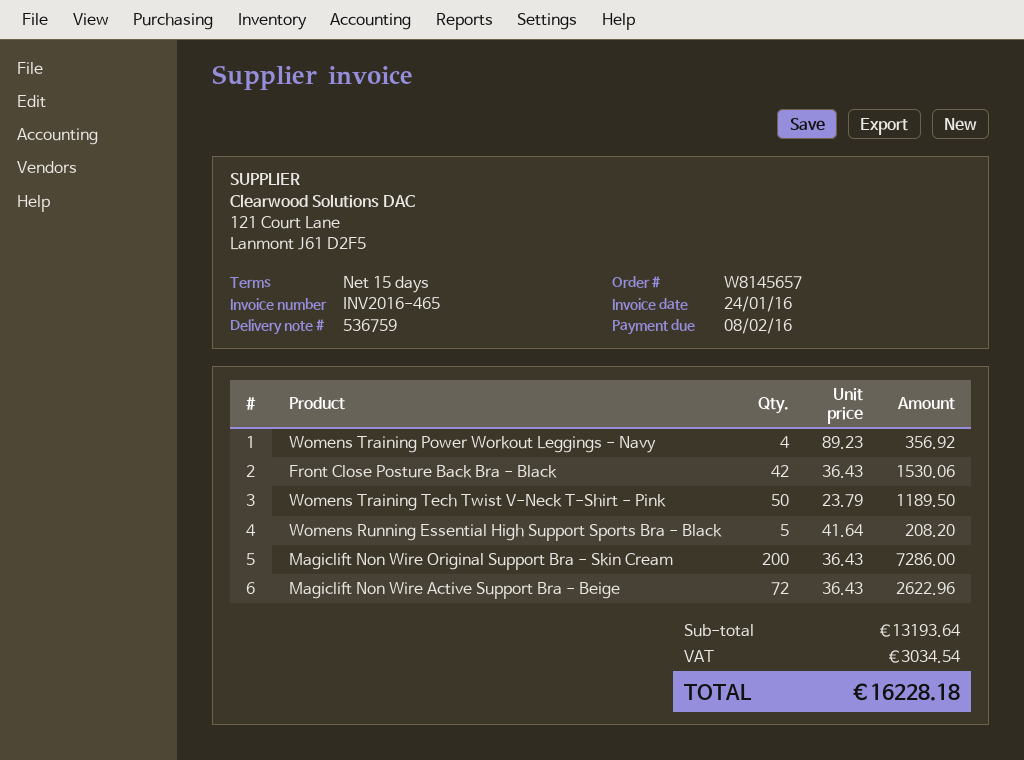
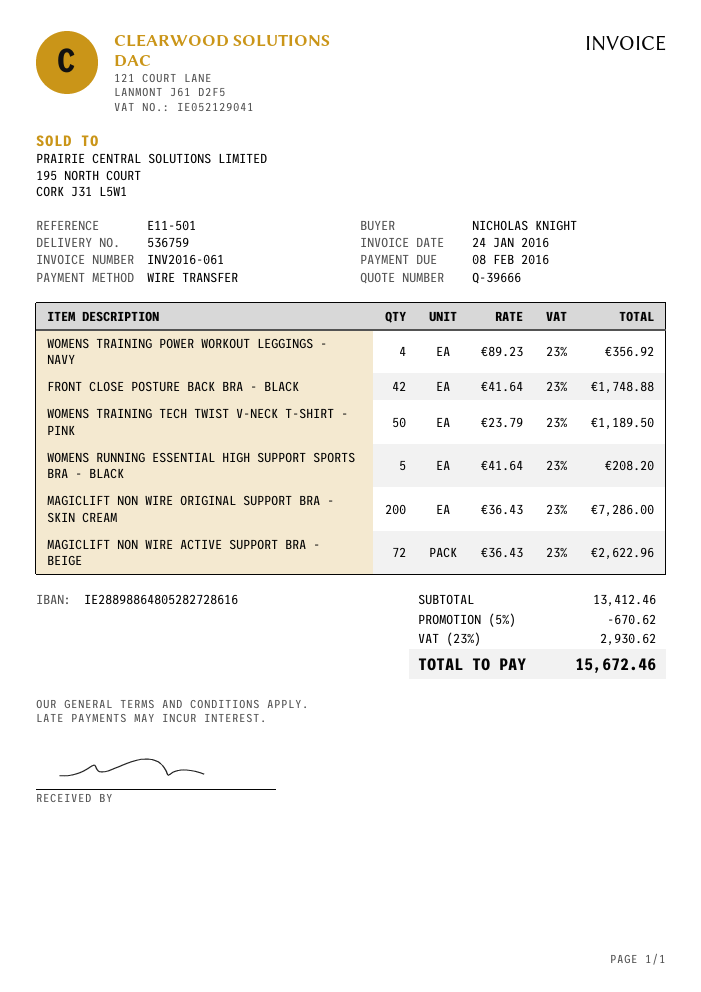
invoice number: INV2016-465 -> INV2016-061
Front Close Posture Back Bra - Black: 42 x 36.43 = 1530.06 -> 42 x 41.64 = 1748.88
subtotal: 13193.64 -> 13412.46
discount: none -> 5% = 670.62
tax: 3034.54 -> 2930.62
total: 16228.18 -> 15672.46

